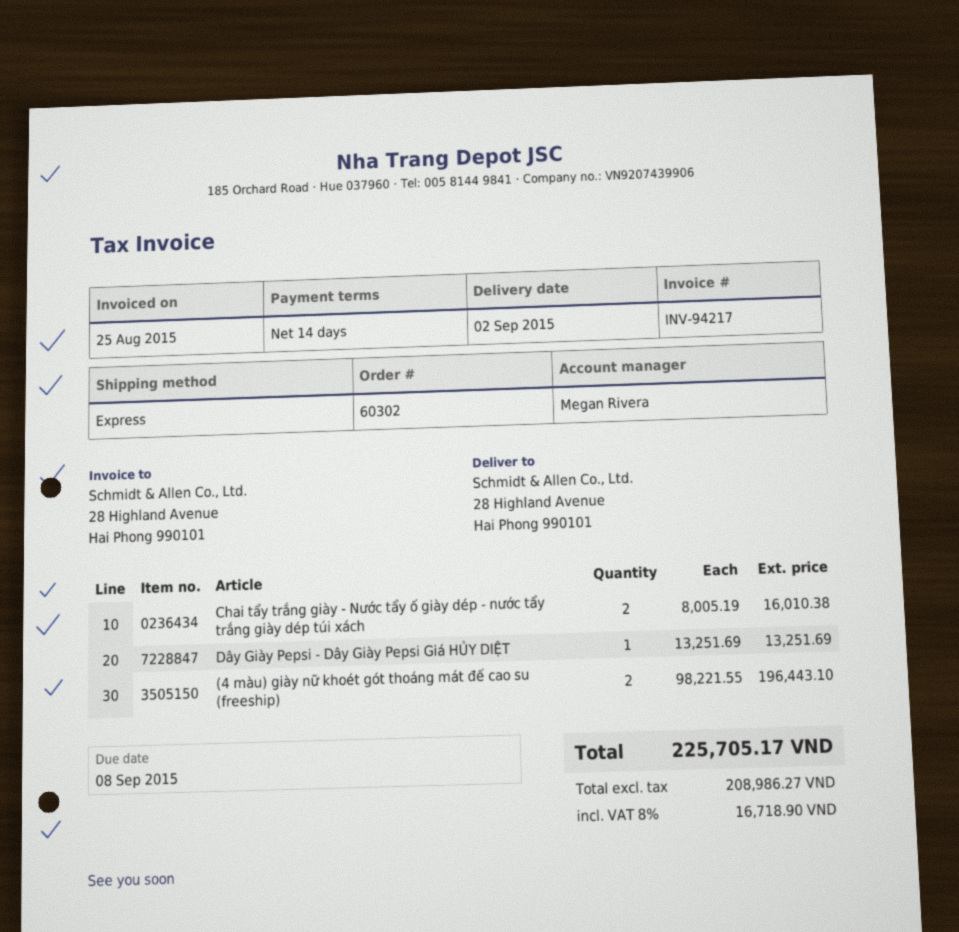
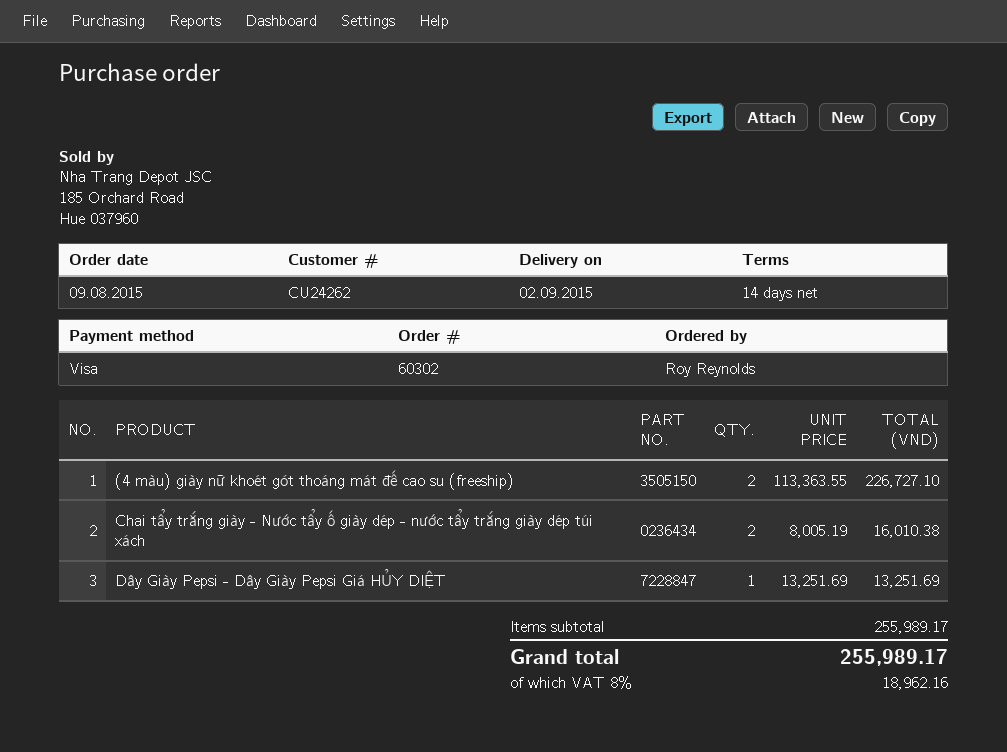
(4 màu) giày nữ khoét gót thoáng mát đế cao su (freeship): 2 x 98221.55 = 196443.10 -> 2 x 113363.55 = 226727.10
tax: 8% = 16718.90 -> 8% = 18962.16
total: 225705.17 -> 255989.17

